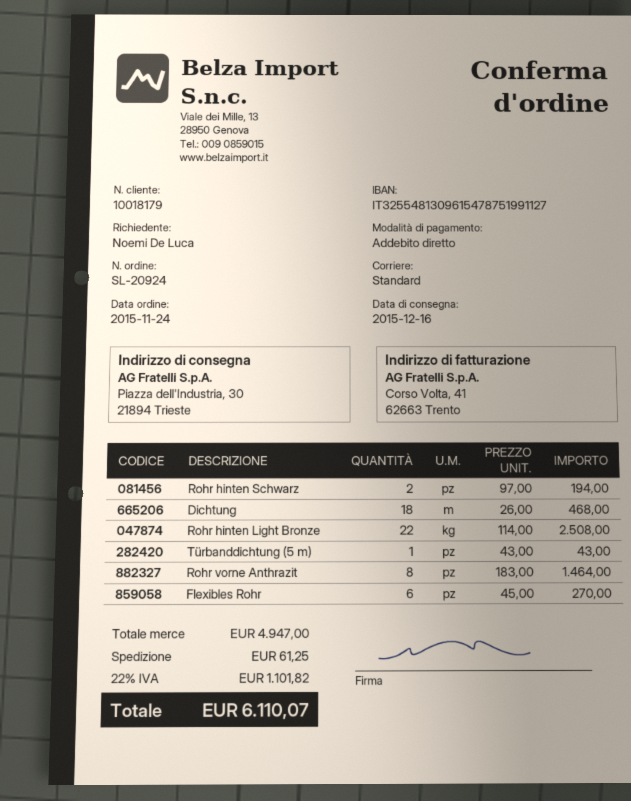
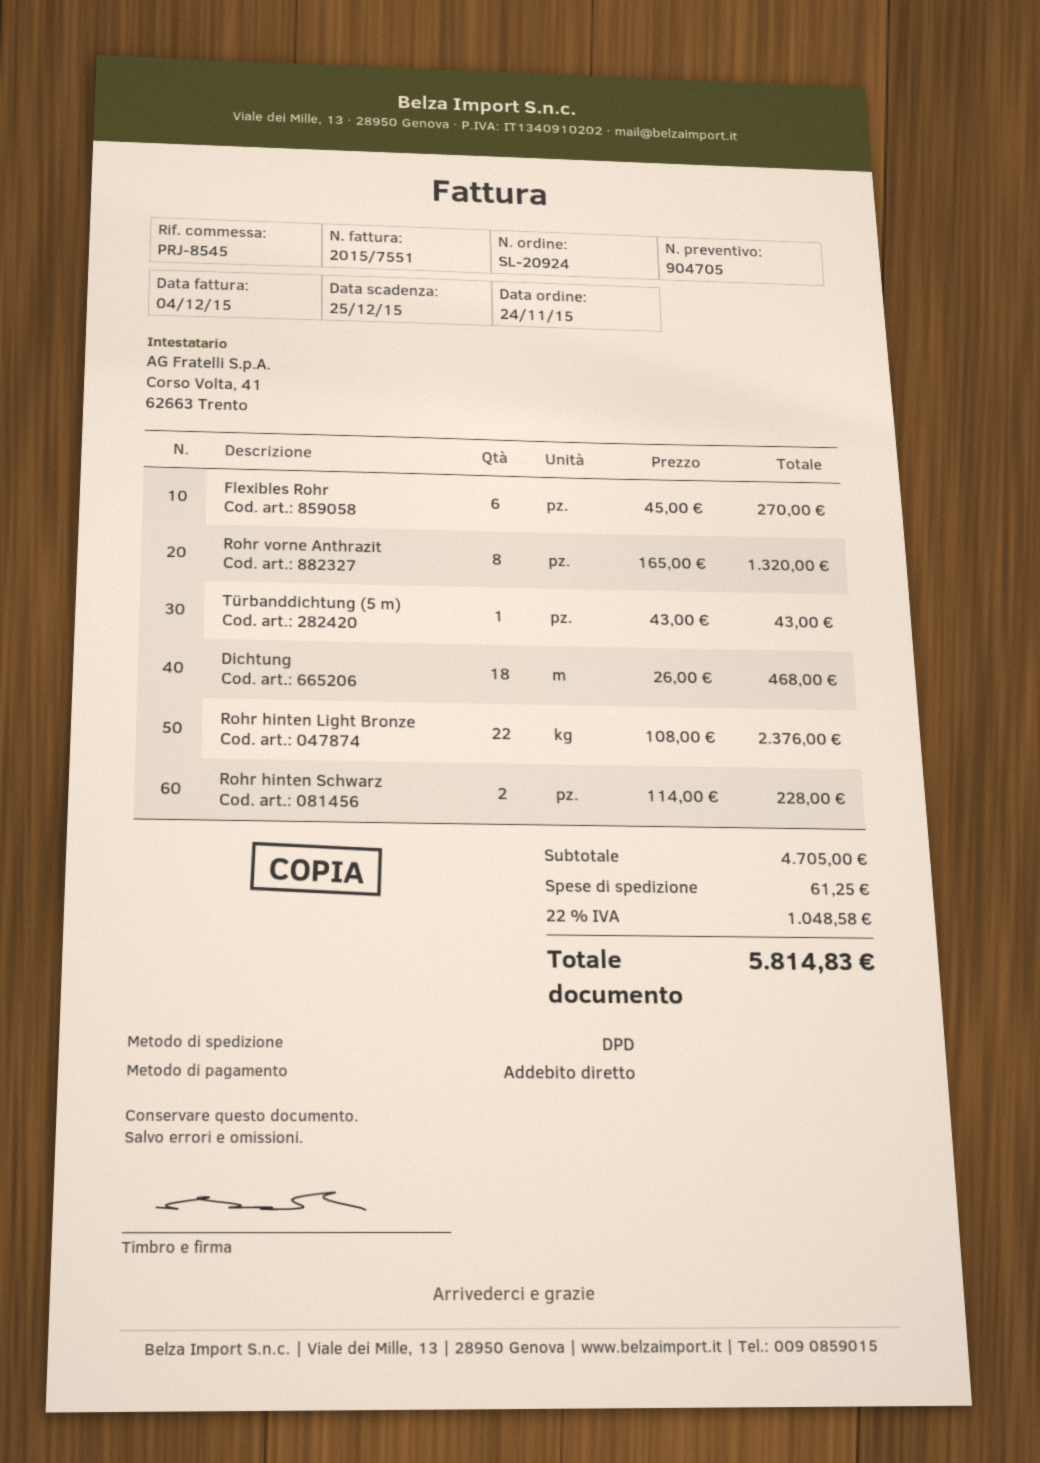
shipping method: standard -> DPD
Rohr hinten Schwarz: 2 x 97.00 = 194.00 -> 2 x 114.00 = 228.00
Rohr hinten Light Bronze: 22 x 114.00 = 2508.00 -> 22 x 108.00 = 2376.00
Rohr vorne Anthrazit: 8 x 183.00 = 1464.00 -> 8 x 165.00 = 1320.00
subtotal: 4947.00 -> 4705.00
tax: 22% = 1101.82 -> 22% = 1048.58
total: 6110.07 -> 5814.83

